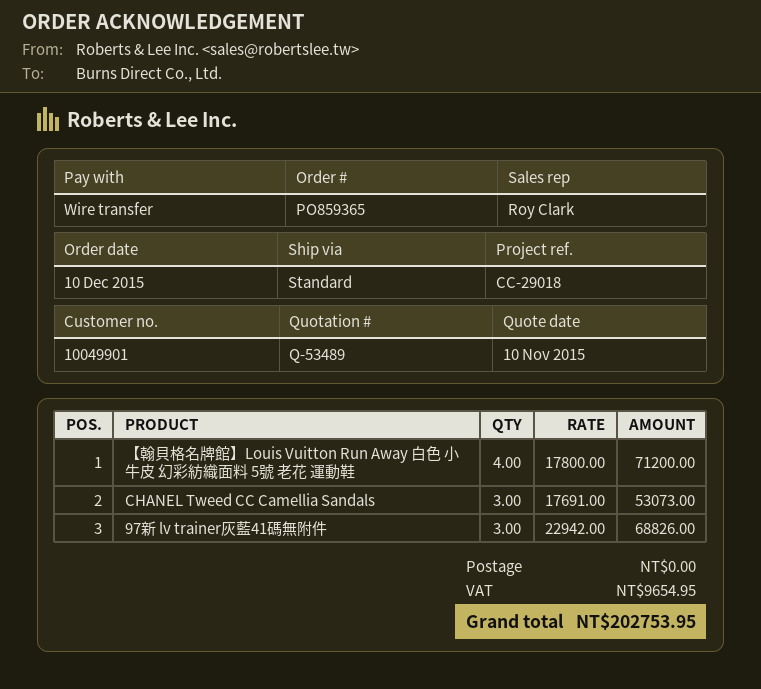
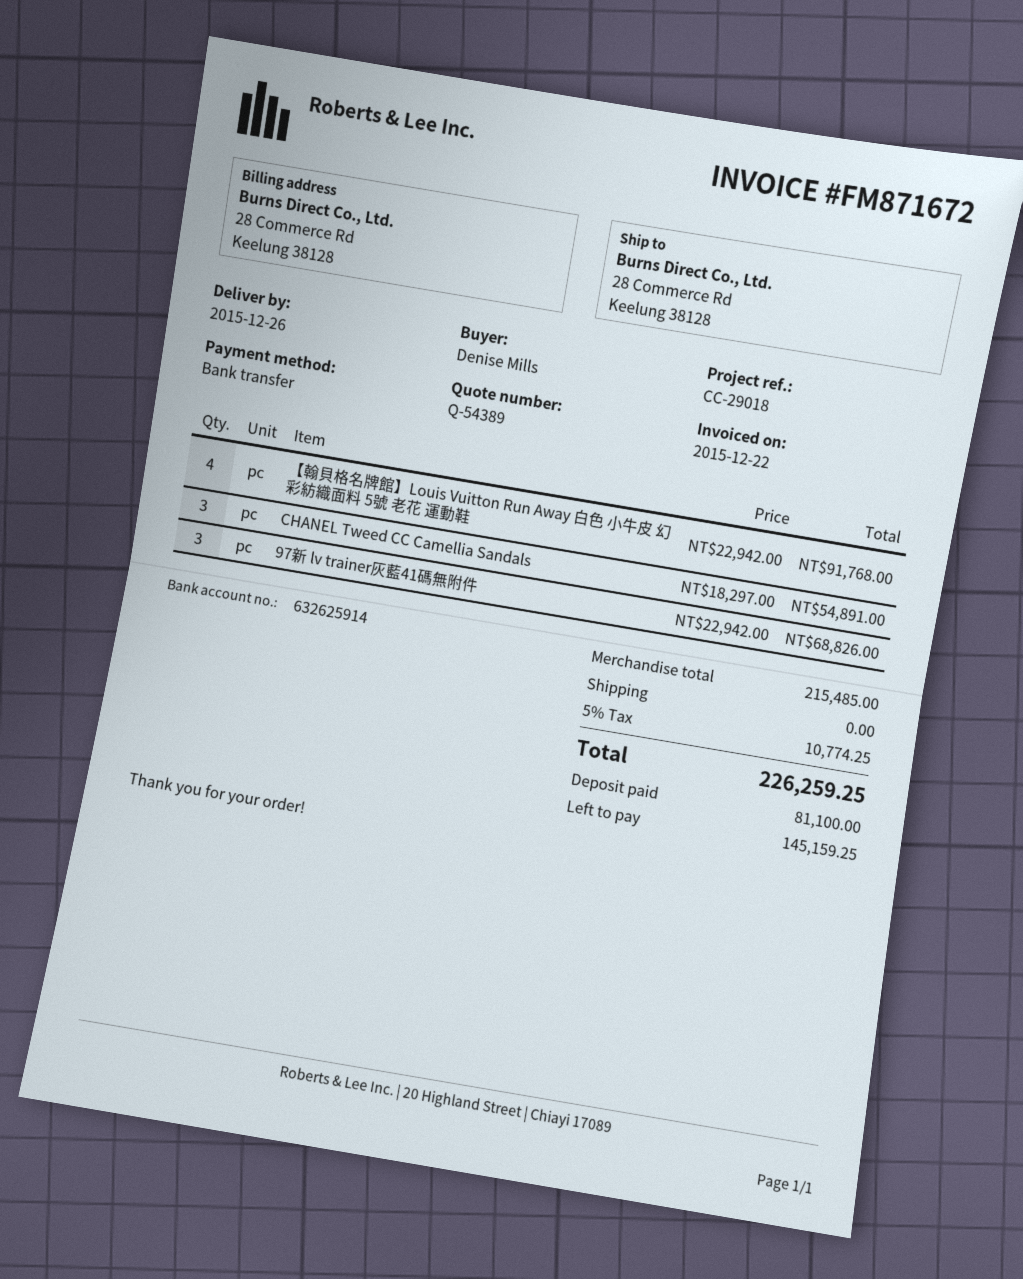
quote number: Q-53489 -> Q-54389
【翰貝格名牌館】Louis Vuitton Run Away 白色 小牛皮 幻彩紡織面料 5號 老花 運動鞋: 4 x 17800.00 = 71200.00 -> 4 x 22942.00 = 91768.00
CHANEL Tweed CC Camellia Sandals: 3 x 17691.00 = 53073.00 -> 3 x 18297.00 = 54891.00
tax: 9654.95 -> 10774.25
total: 202753.95 -> 226259.25

